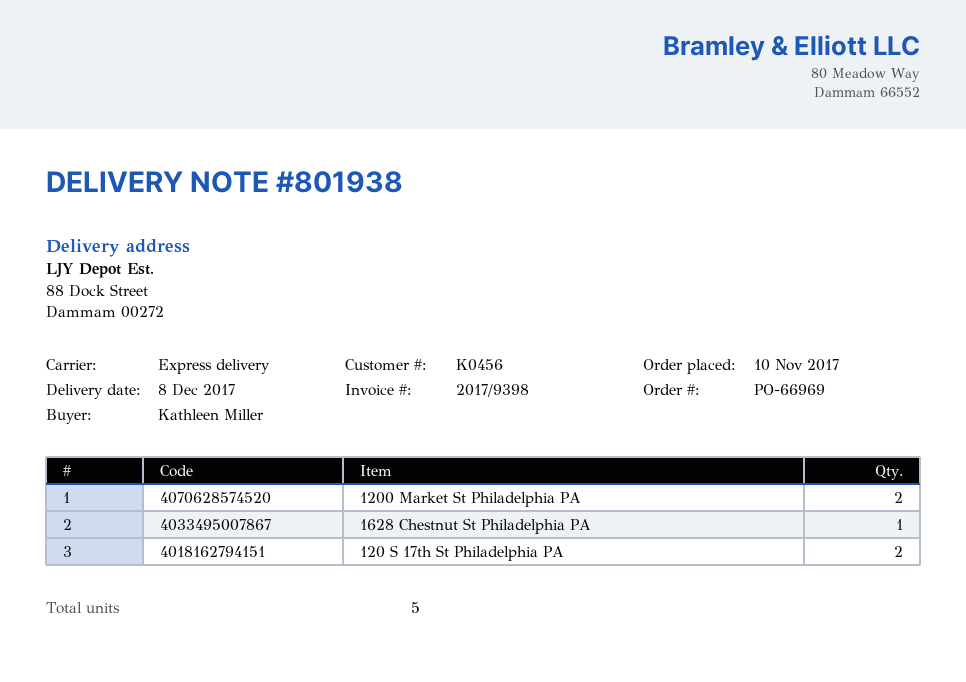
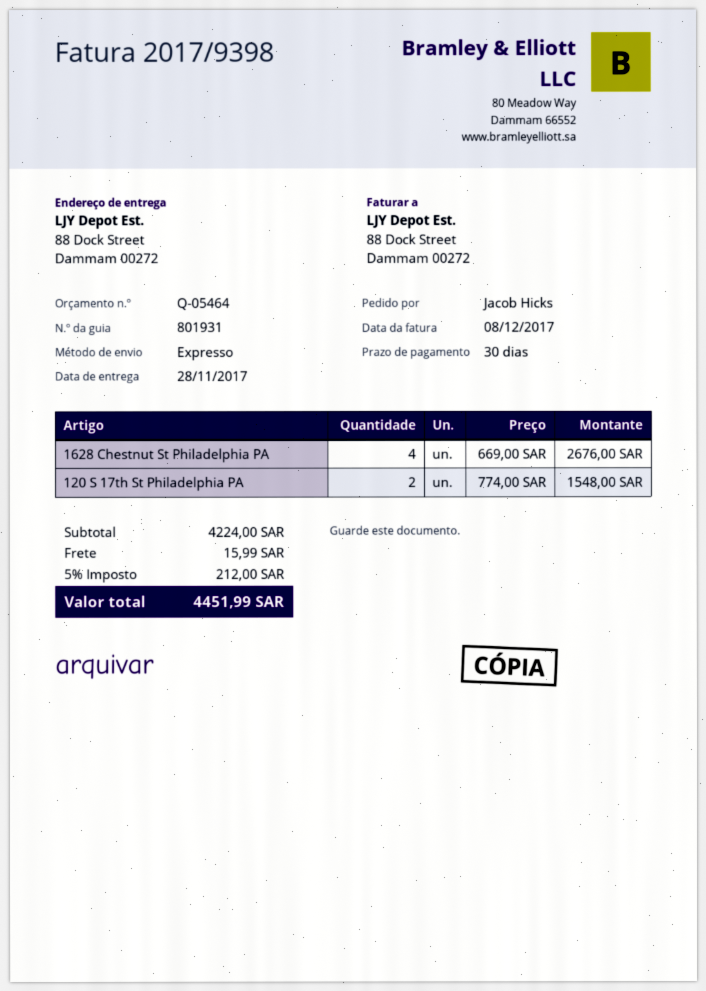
delivery note number: 801938 -> 801931
delivery date: 2017-12-08 -> 2017-11-28
ordered by: Kathleen Miller -> Jacob Hicks
1200 Market St Philadelphia PA: 2 -> none
1628 Chestnut St Philadelphia PA: 1 -> 4

